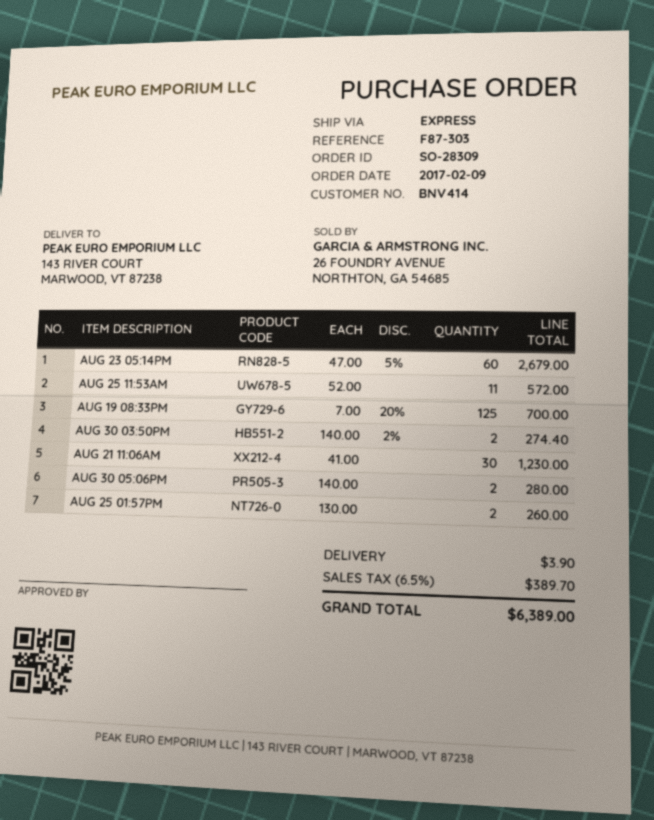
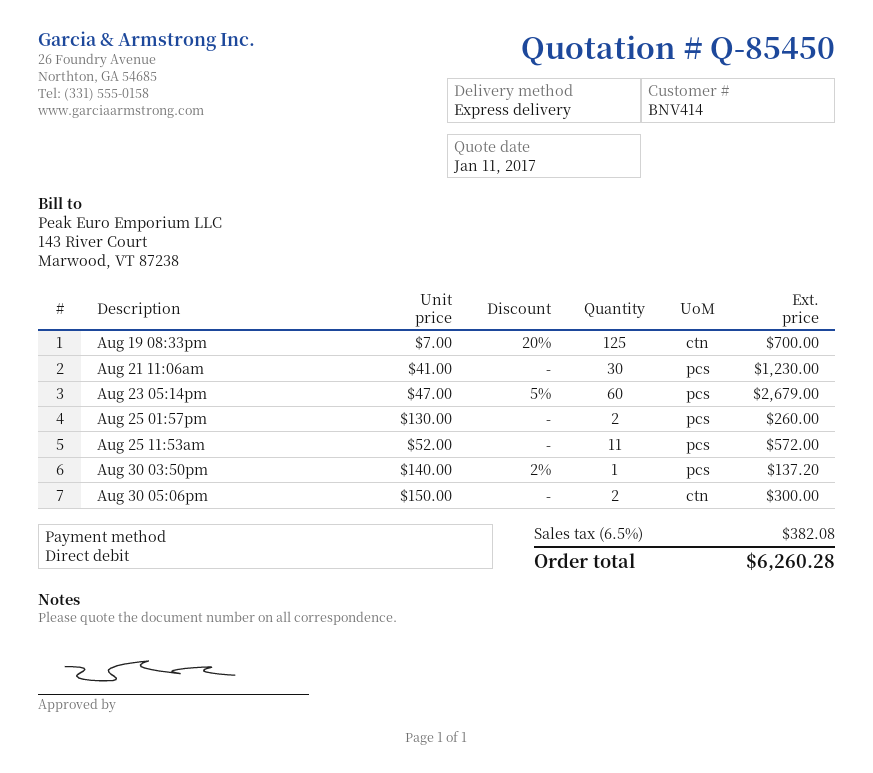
AUG 30 03:50PM: 2 x 140.00 - 2% = 274.40 -> 1 x 140.00 - 2% = 137.20
AUG 30 05:06PM: 2 x 140.00 = 280.00 -> 2 x 150.00 = 300.00
shipping: 3.90 -> none
tax: 6.5% = 389.70 -> 6.5% = 382.08
total: 6389.00 -> 6260.28

